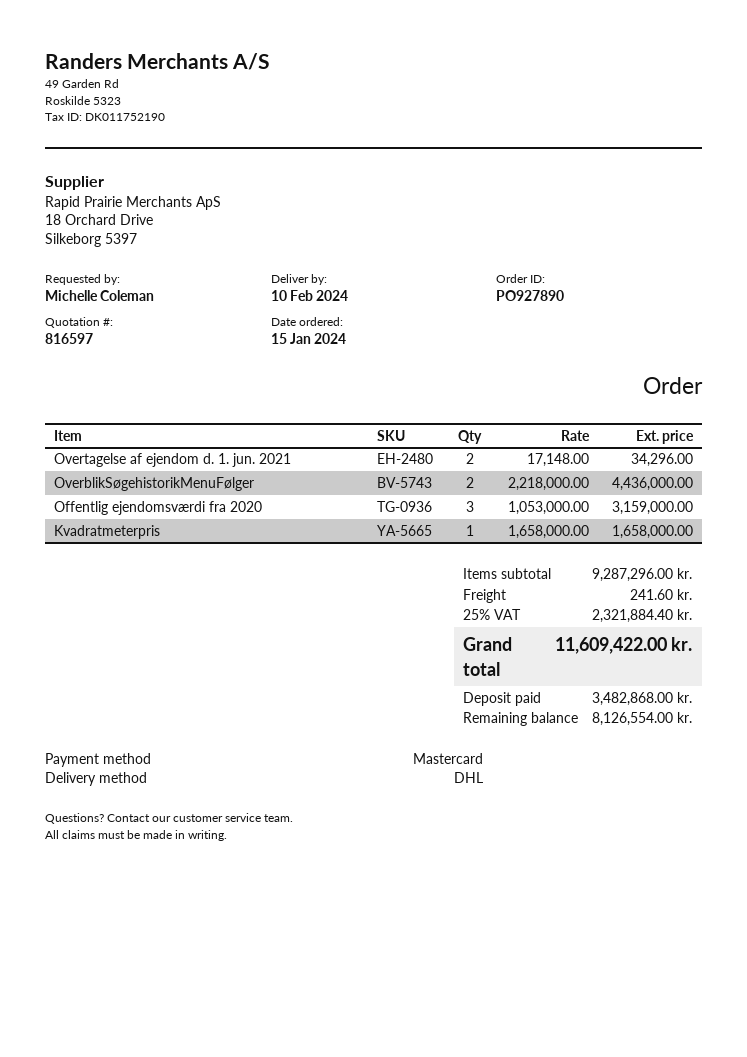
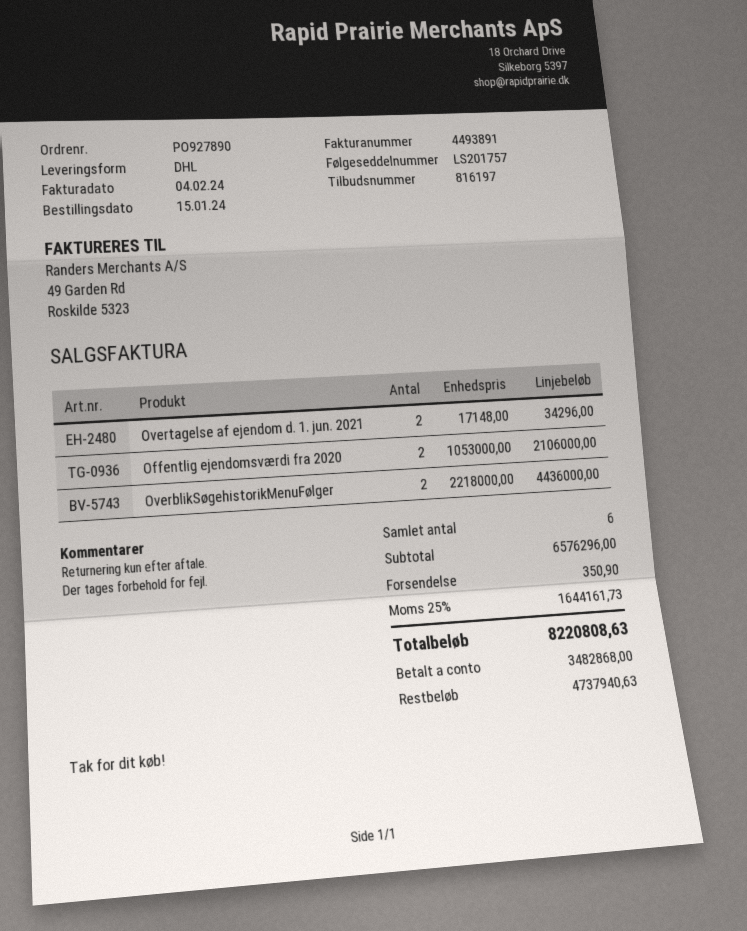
quote number: 816597 -> 816197
Offentlig ejendomsværdi fra 2020: 3 x 1053000.00 = 3159000.00 -> 2 x 1053000.00 = 2106000.00
Kvadratmeterpris: 1 x 1658000.00 = 1658000.00 -> none
subtotal: 9287296.00 -> 6576296.00
shipping: 241.60 -> 350.90
tax: 25% = 2321884.40 -> 25% = 1644161.73
total: 11609422.00 -> 8220808.63
balance: 8126554.00 -> 4737940.63

